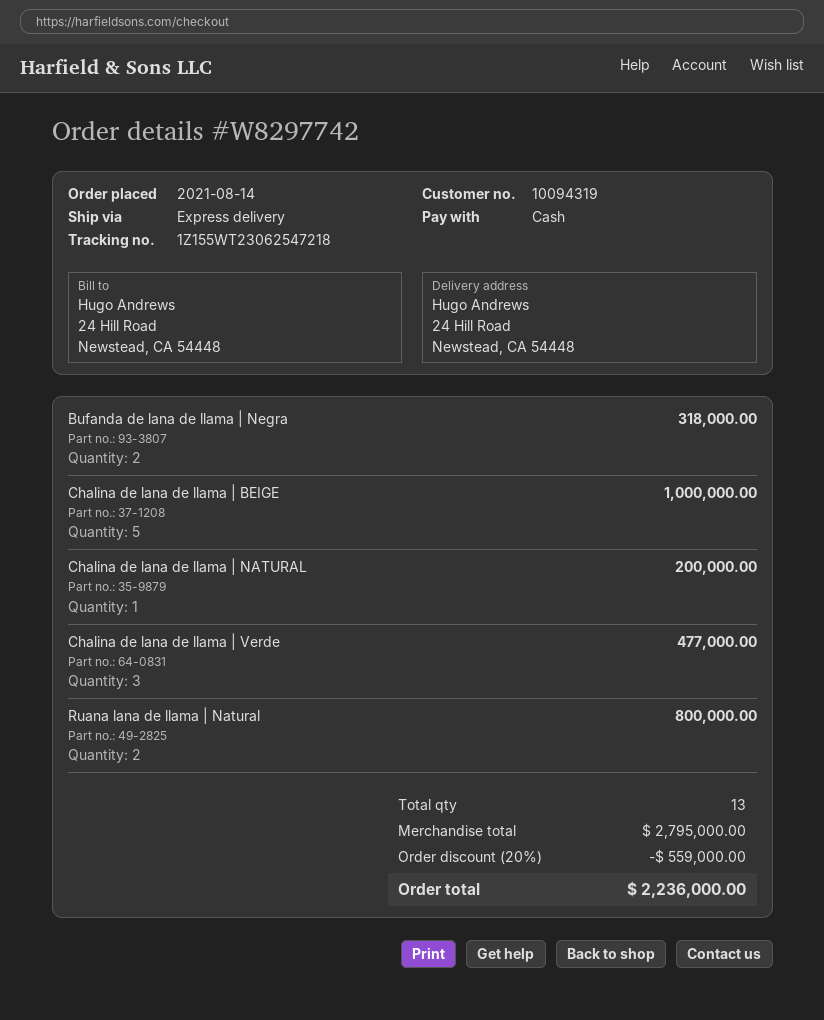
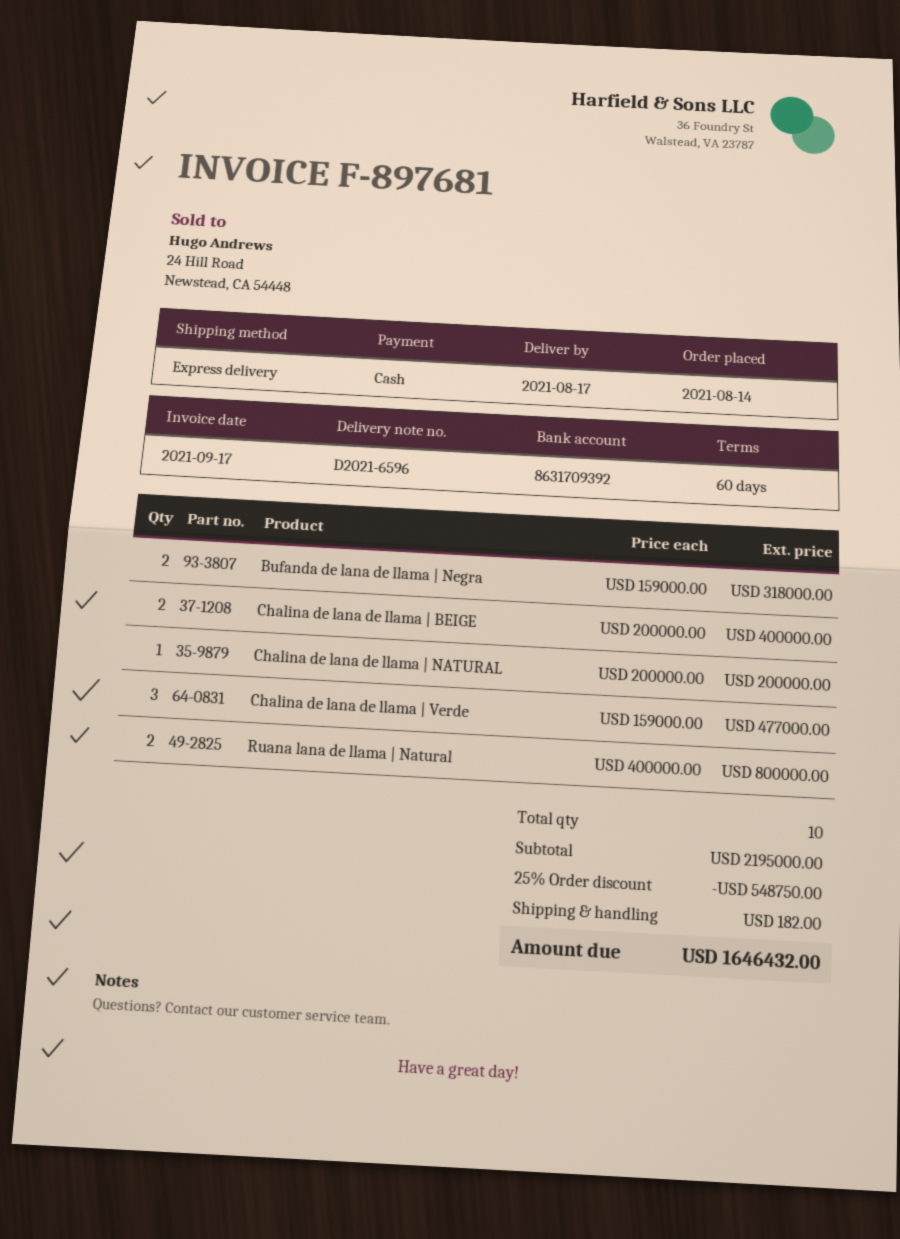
Chalina de lana de llama | BEIGE: 5 for 1000000.00 -> 2 for 400000.00
total quantity: 13 -> 10
subtotal: 2795000.00 -> 2195000.00
discount: 20% = 559000.00 -> 25% = 548750.00
shipping: none -> 182.00
total: 2236000.00 -> 1646432.00

